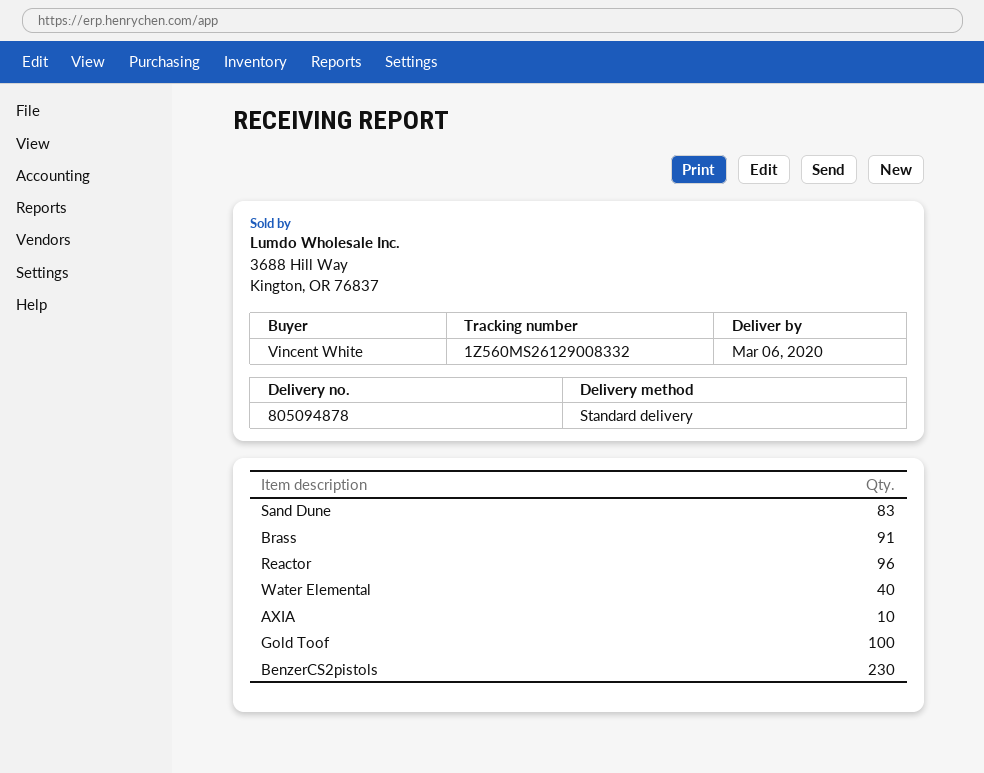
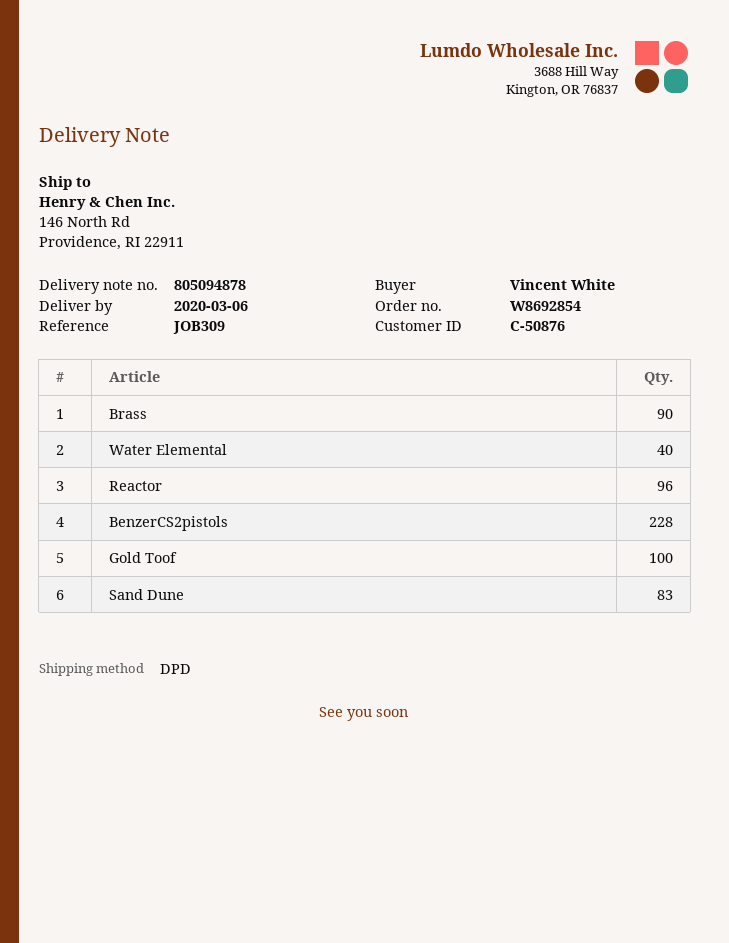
shipping method: standard -> DPD
Brass: 91 -> 90
AXIA: 10 -> none
BenzerCS2pistols: 230 -> 228

